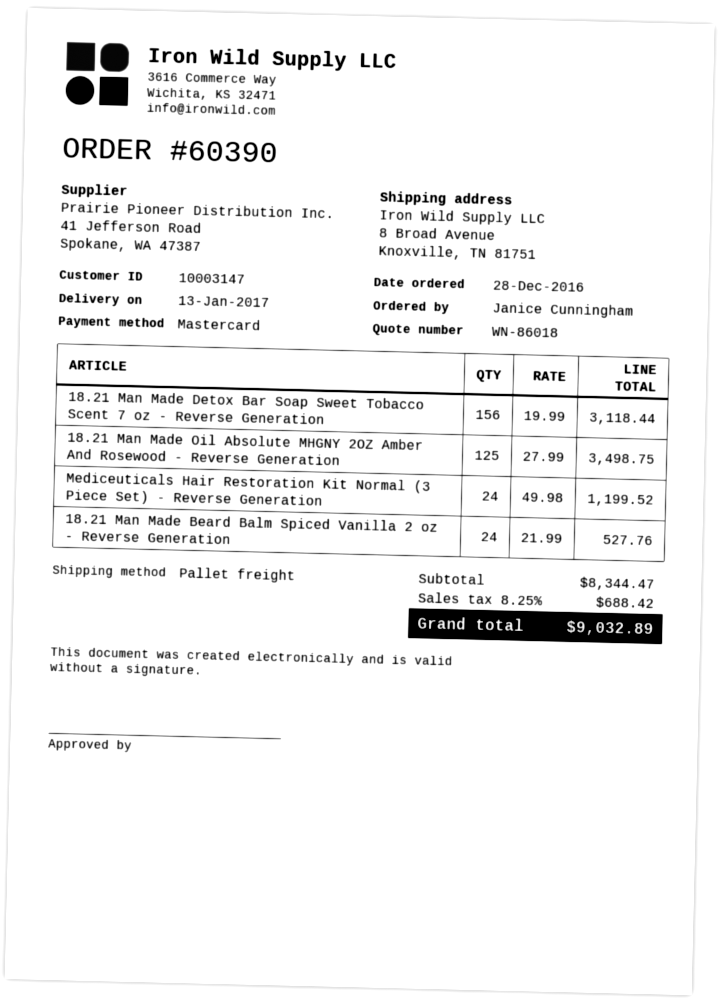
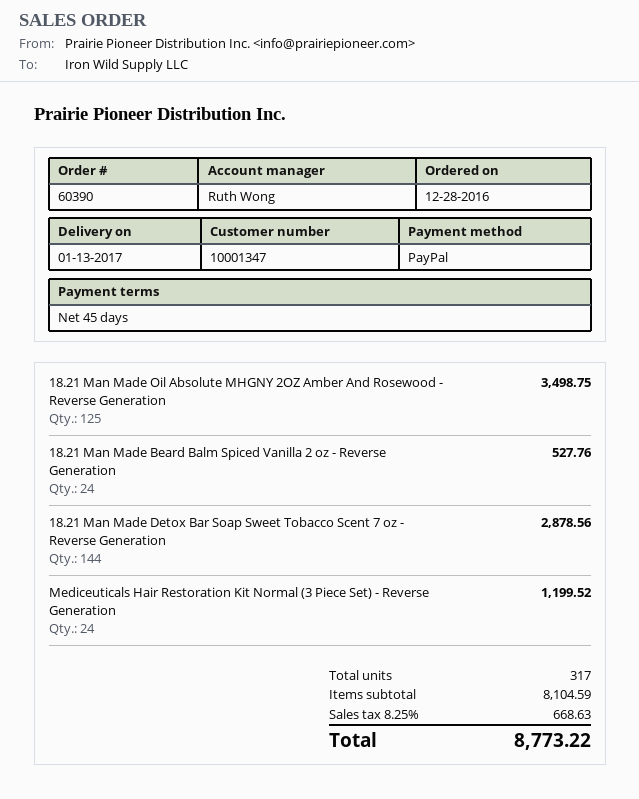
customer number: 10003147 -> 10001347
payment method: Mastercard -> PayPal
18.21 Man Made Detox Bar Soap Sweet Tobacco Scent 7 oz - Reverse Generation: 156 for 3118.44 -> 144 for 2878.56
subtotal: 8344.47 -> 8104.59
tax: 8.25% = 688.42 -> 8.25% = 668.63
total: 9032.89 -> 8773.22

